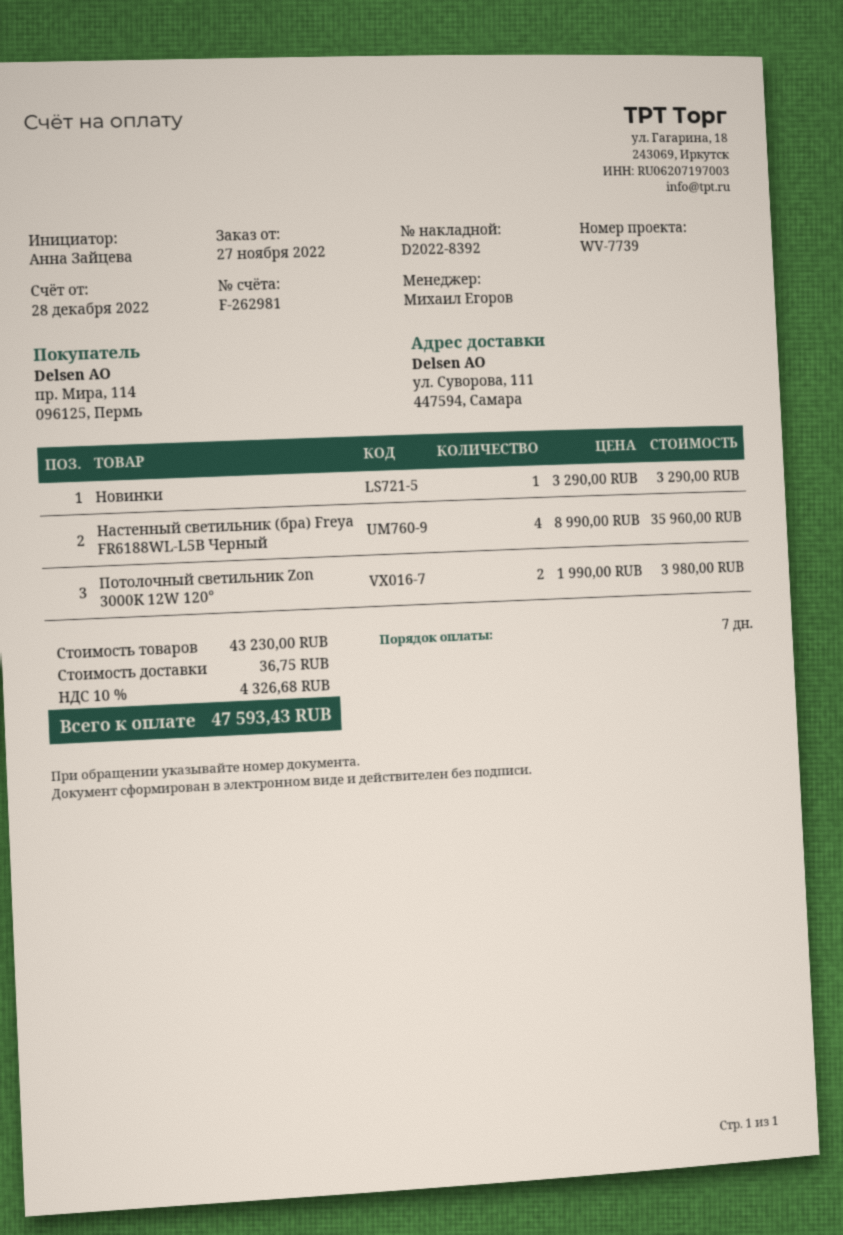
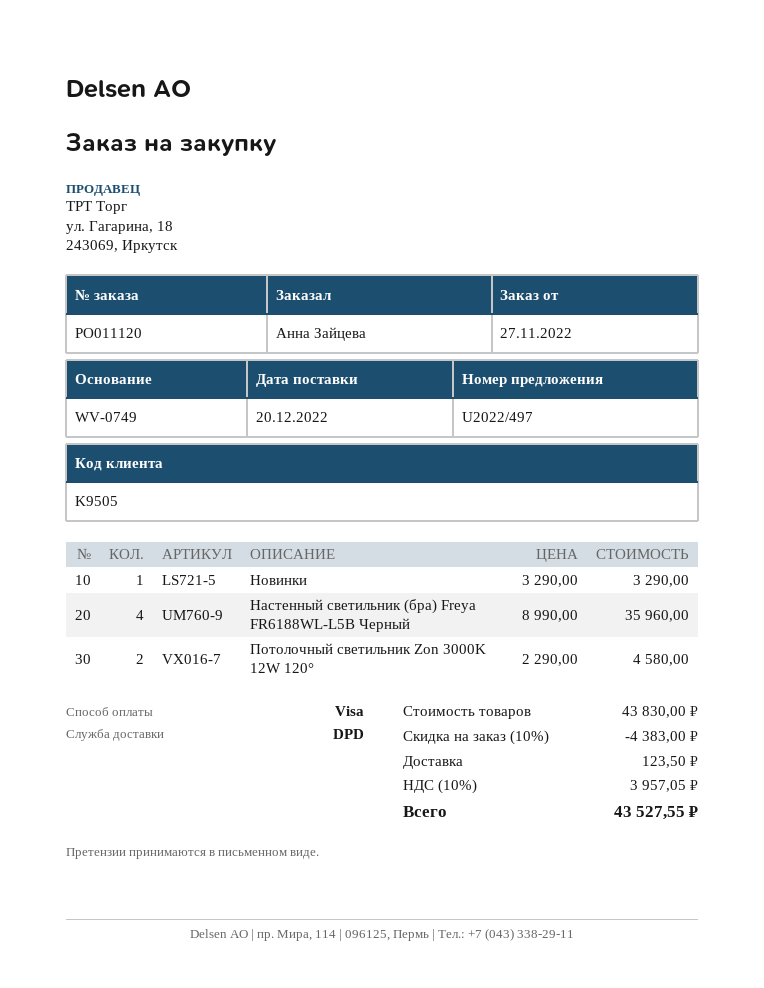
reference: WV-7739 -> WV-0749
Потолочный светильник Zon 3000K 12W 120°: 2 x 1990.00 = 3980.00 -> 2 x 2290.00 = 4580.00
subtotal: 43230.00 -> 43830.00
discount: none -> 10% = 4383.00
shipping: 36.75 -> 123.50
tax: 10% = 4326.68 -> 10% = 3957.05
total: 47593.43 -> 43527.55

